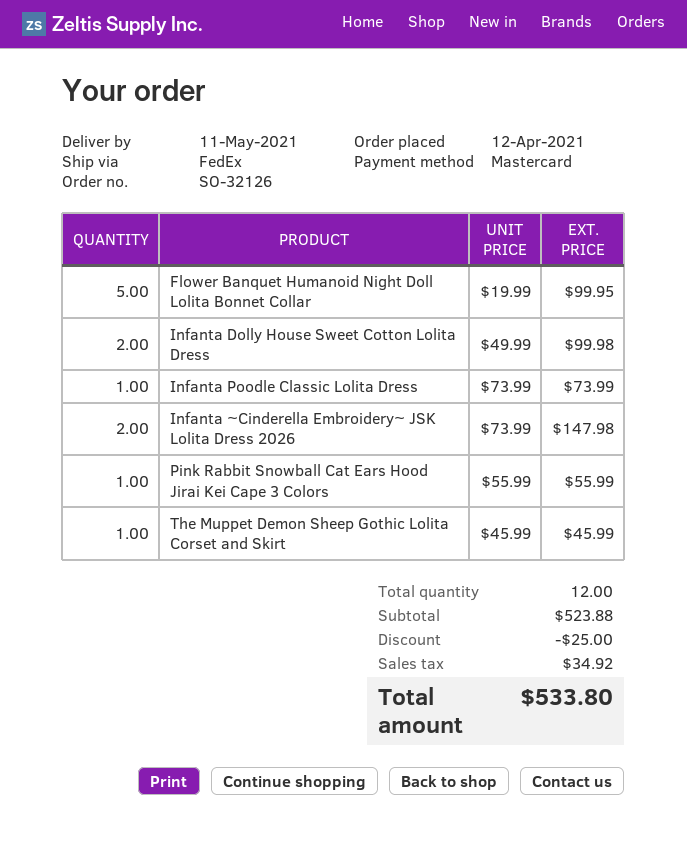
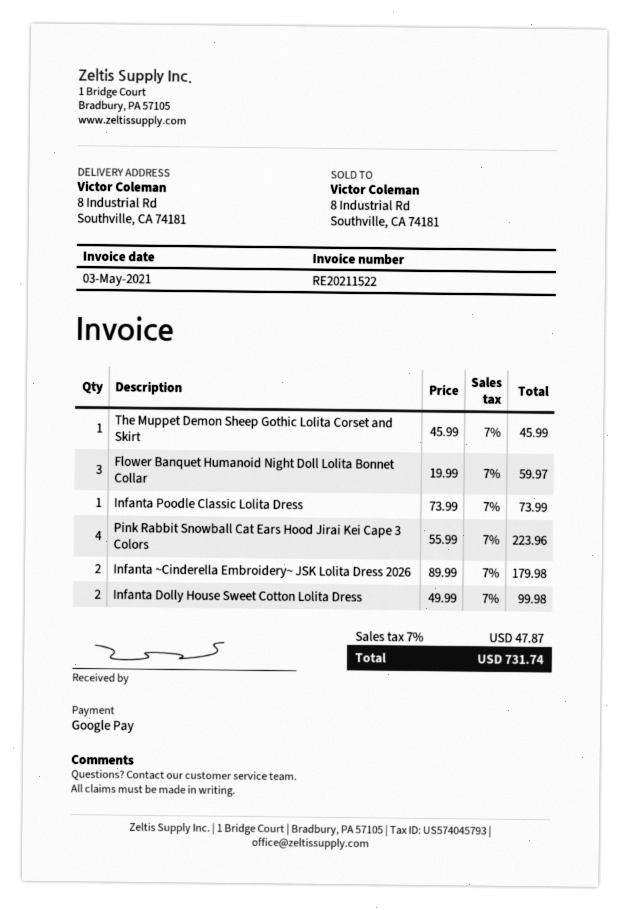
payment method: Mastercard -> Google Pay
Flower Banquet Humanoid Night Doll Lolita Bonnet Collar: 5 x 19.99 = 99.95 -> 3 x 19.99 = 59.97
Infanta ~Cinderella Embroidery~ JSK Lolita Dress 2026: 2 x 73.99 = 147.98 -> 2 x 89.99 = 179.98
Pink Rabbit Snowball Cat Ears Hood Jirai Kei Cape 3 Colors: 1 x 55.99 = 55.99 -> 4 x 55.99 = 223.96
discount: 25.00 -> none
tax: 34.92 -> 47.87
total: 533.80 -> 731.74

